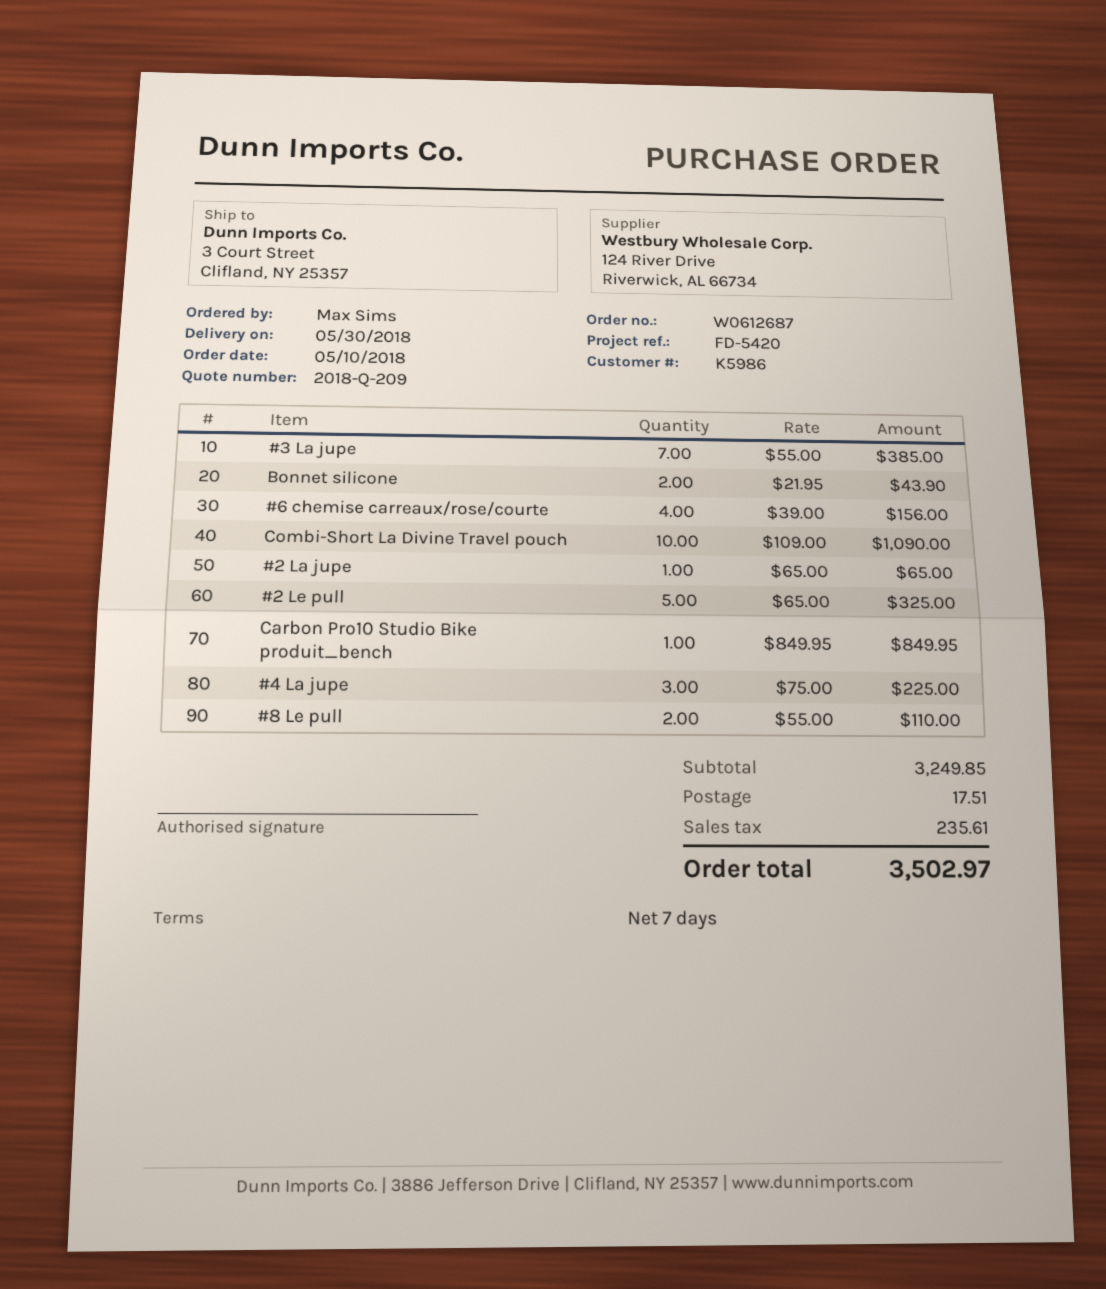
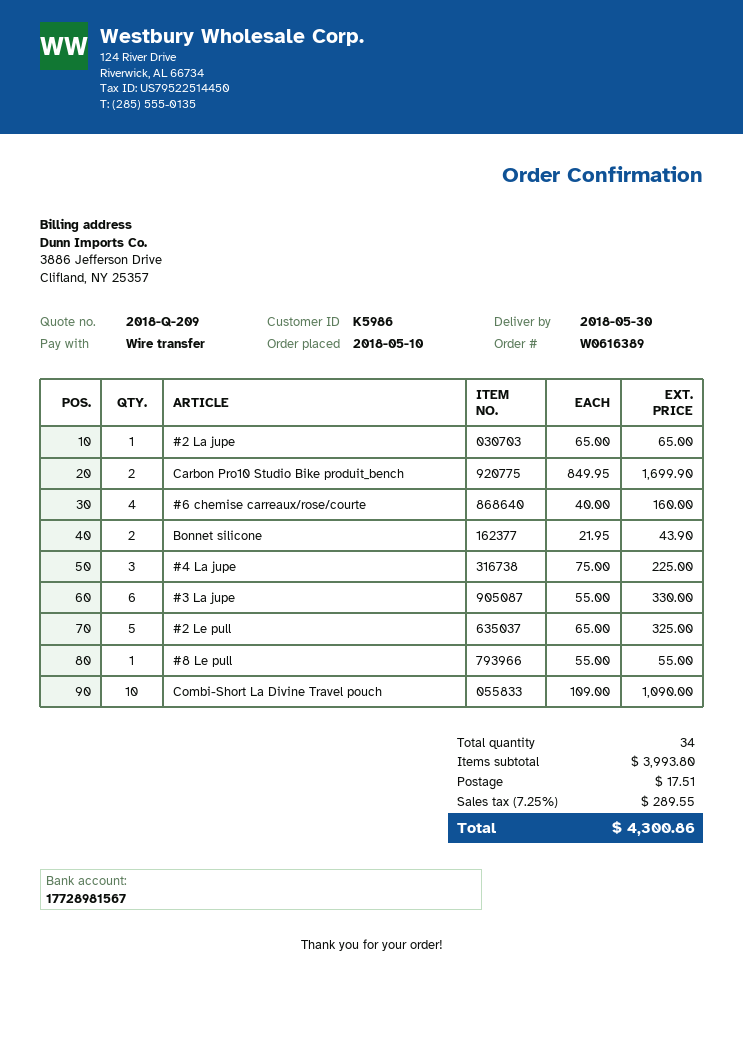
order number: W0612687 -> W0616389
#3 La jupe: 7 x 55.00 = 385.00 -> 6 x 55.00 = 330.00
#6 chemise carreaux/rose/courte: 4 x 39.00 = 156.00 -> 4 x 40.00 = 160.00
Carbon Pro10 Studio Bike produit_bench: 1 x 849.95 = 849.95 -> 2 x 849.95 = 1699.90
#8 Le pull: 2 x 55.00 = 110.00 -> 1 x 55.00 = 55.00
subtotal: 3249.85 -> 3993.80
tax: 235.61 -> 289.55
total: 3502.97 -> 4300.86

